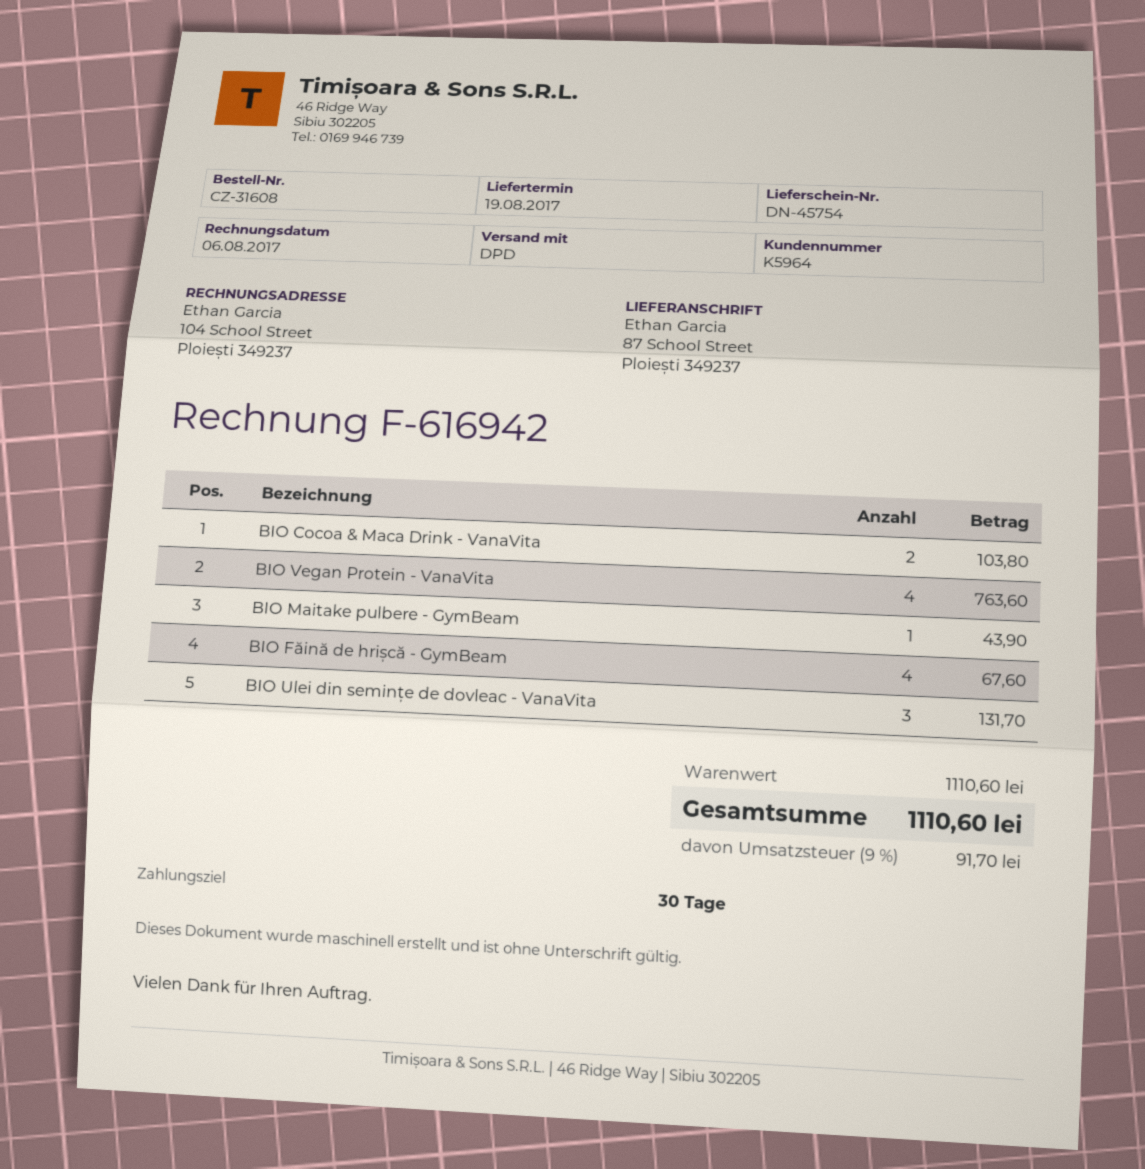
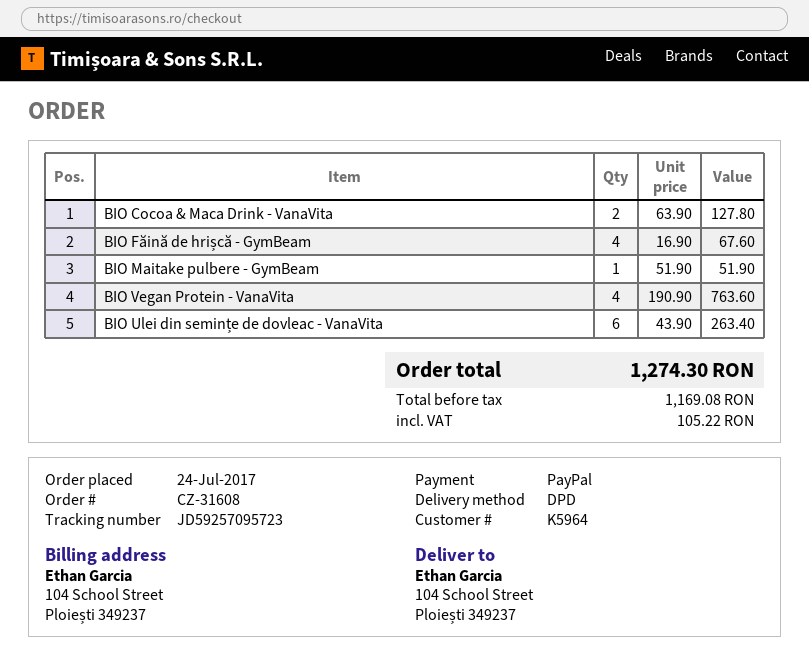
ship to: 87 School Street, Ploiești 349237 -> 104 School Street, Ploiești 349237
BIO Cocoa & Maca Drink - VanaVita: 2 for 103.80 -> 2 for 127.80
BIO Maitake pulbere - GymBeam: 1 for 43.90 -> 1 for 51.90
BIO Ulei din semințe de dovleac - VanaVita: 3 for 131.70 -> 6 for 263.40
tax: 91.70 -> 105.22
total: 1110.60 -> 1274.30

